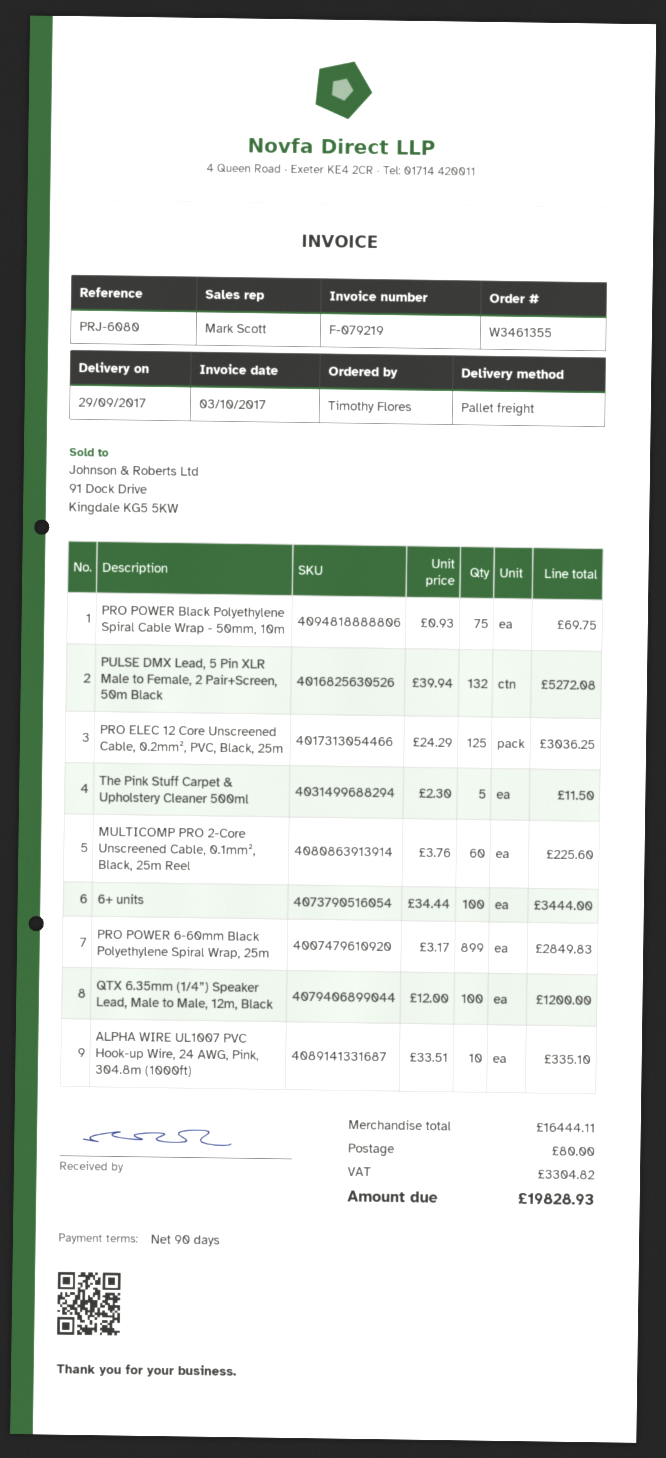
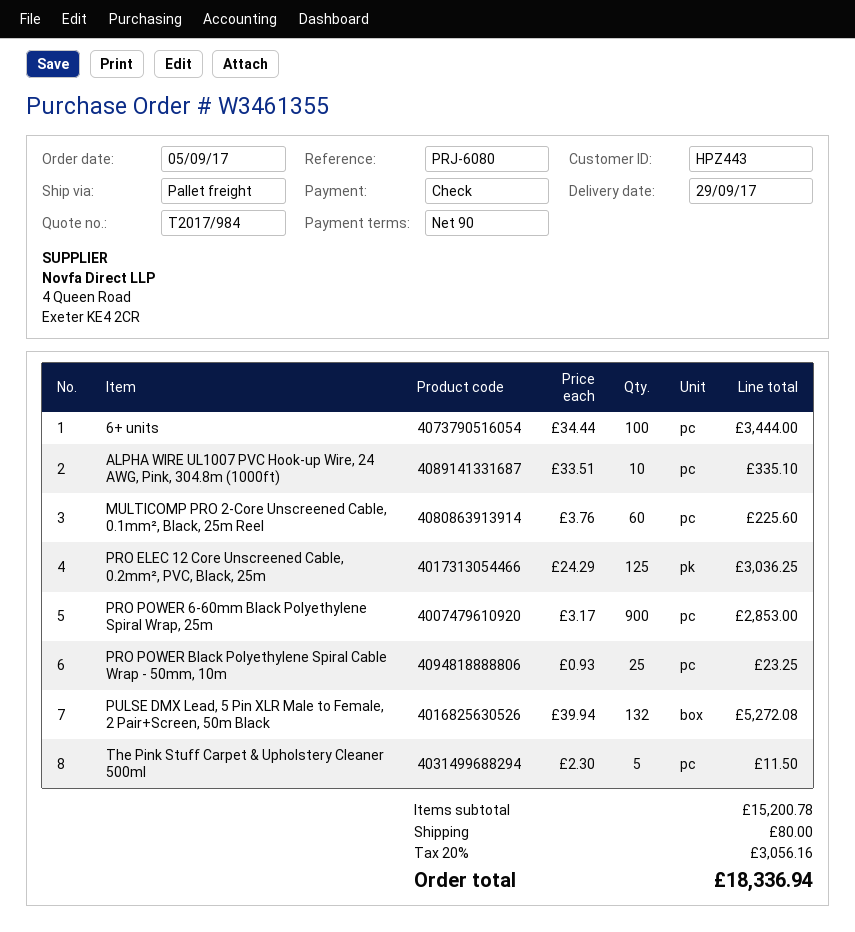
PRO POWER Black Polyethylene Spiral Cable Wrap - 50mm, 10m: 75 x 0.93 = 69.75 -> 25 x 0.93 = 23.25
PRO POWER 6-60mm Black Polyethylene Spiral Wrap, 25m: 899 x 3.17 = 2849.83 -> 900 x 3.17 = 2853.00
QTX 6.35mm (1/4”) Speaker Lead, Male to Male, 12m, Black: 100 x 12.00 = 1200.00 -> none
subtotal: 16444.11 -> 15200.78
tax: 3304.82 -> 3056.16
total: 19828.93 -> 18336.94

